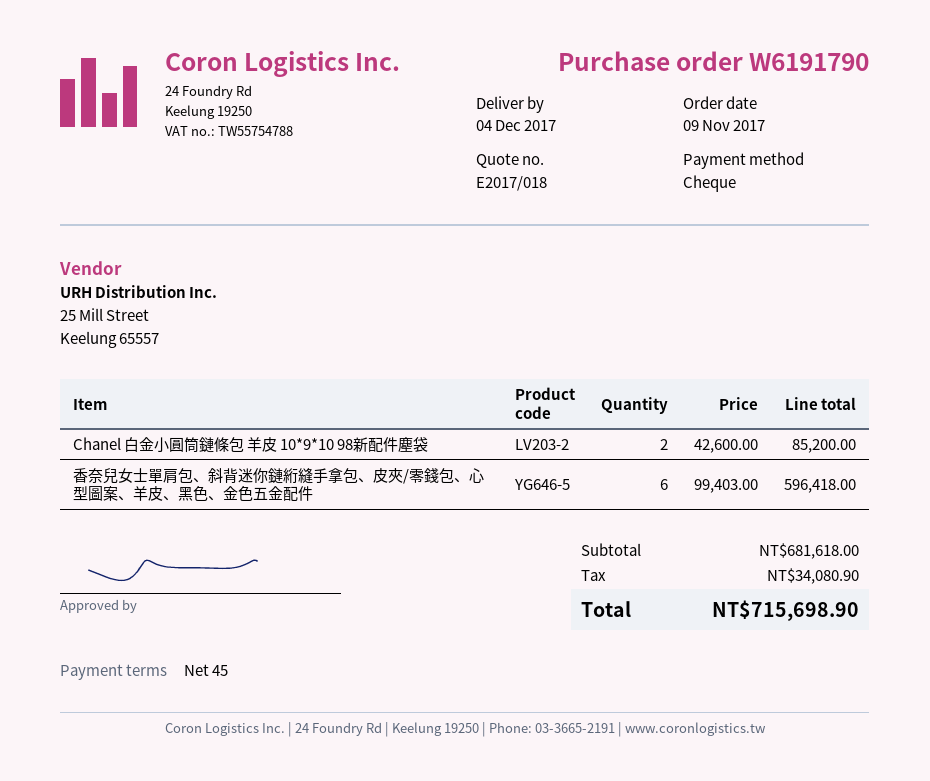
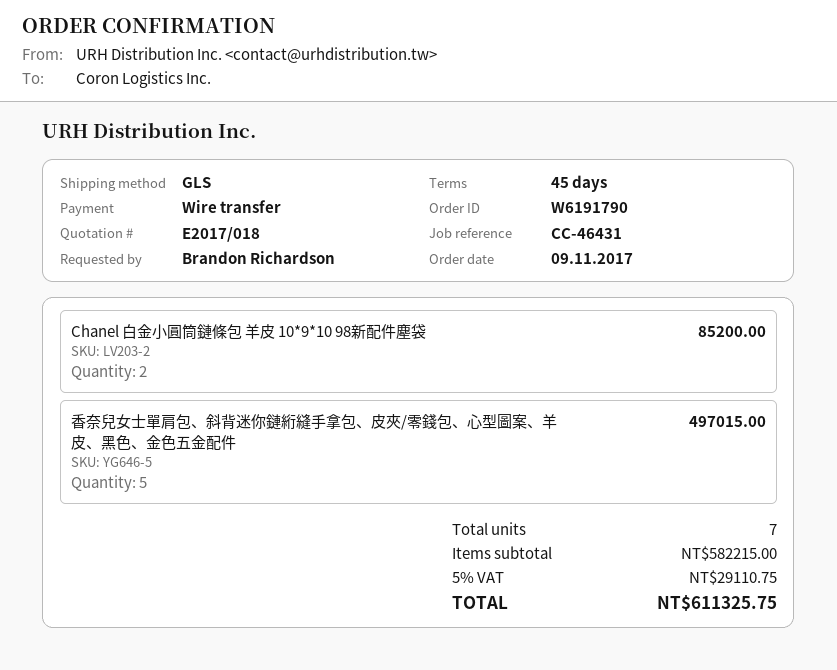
payment method: cheque -> bank transfer
香奈兒女士單肩包、斜背迷你鏈絎縫手拿包、皮夾/零錢包、心型圖案、羊皮、黑色、金色五金配件: 6 for 596418.00 -> 5 for 497015.00
subtotal: 681618.00 -> 582215.00
tax: 34080.90 -> 29110.75
total: 715698.90 -> 611325.75

